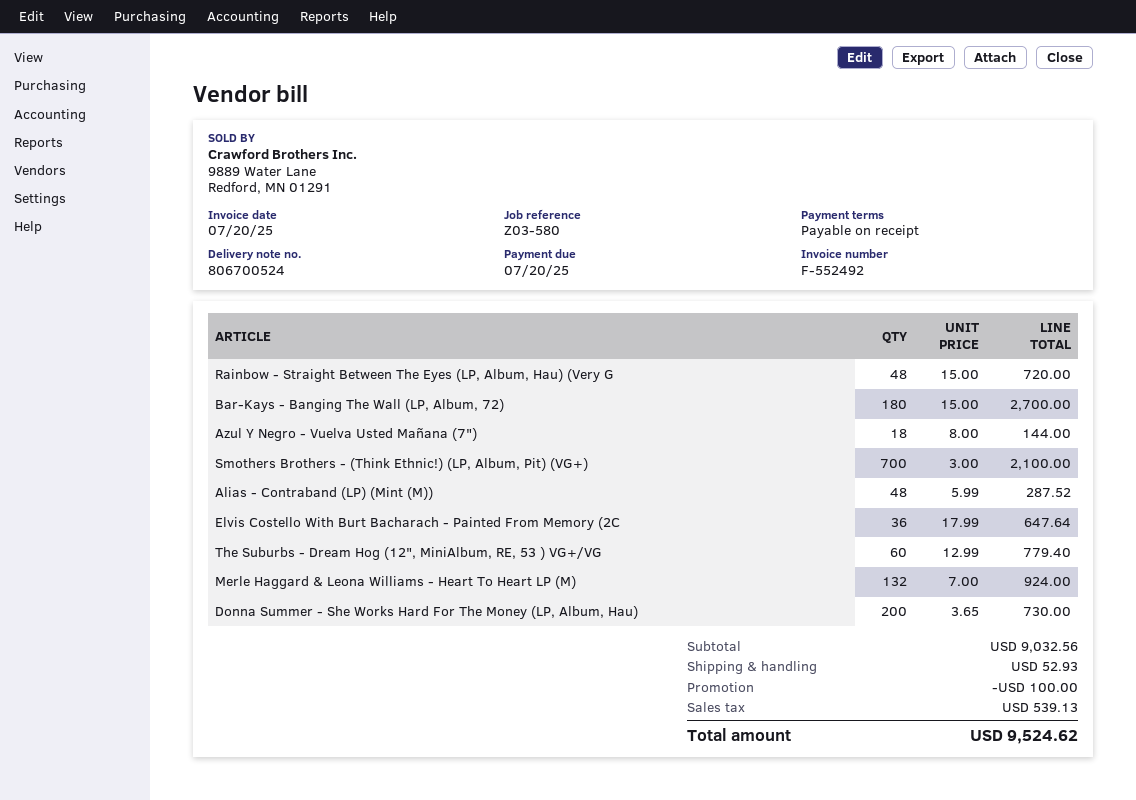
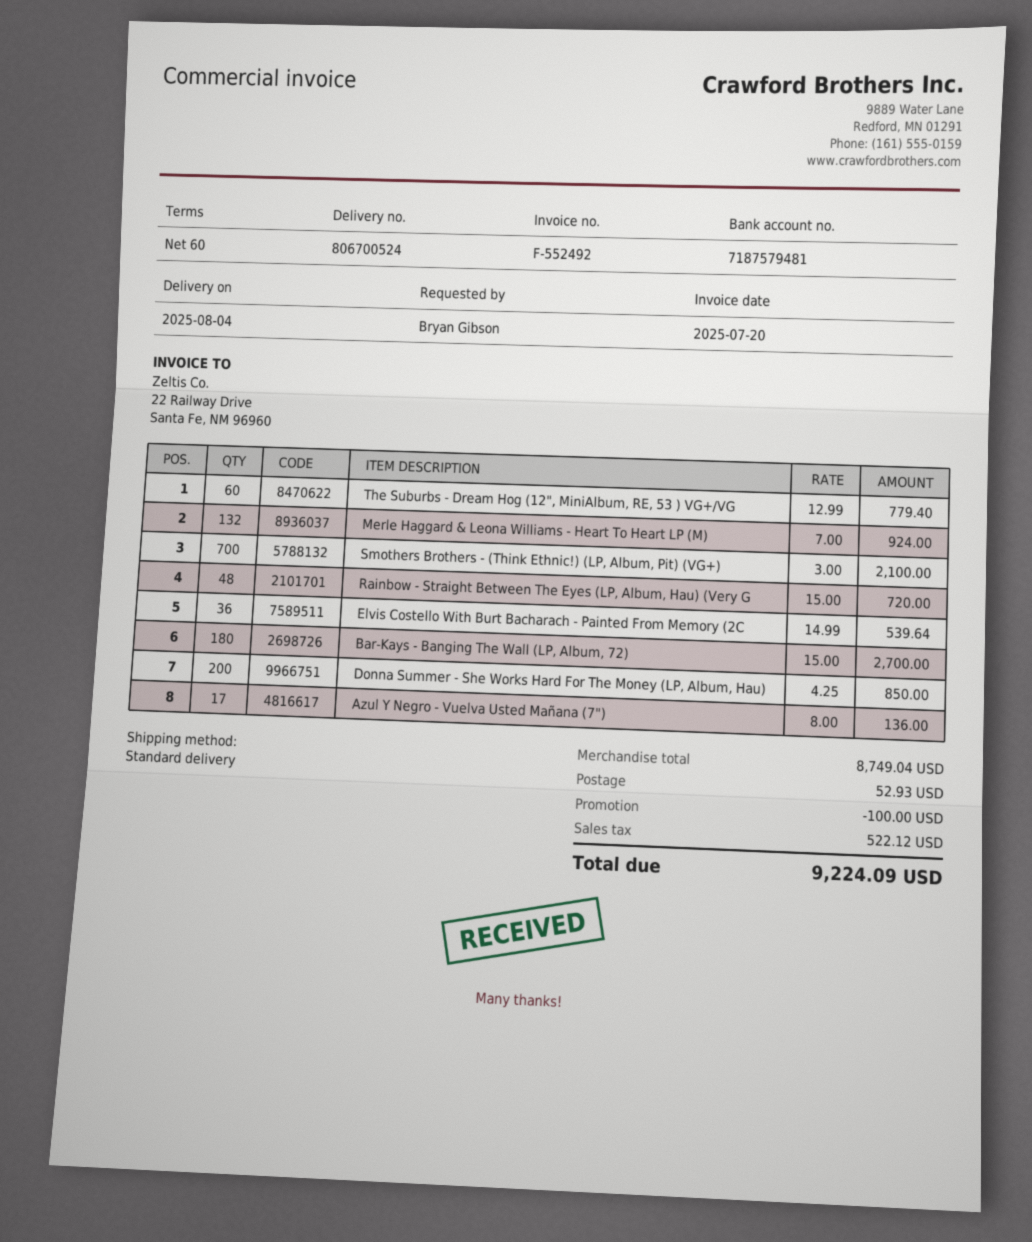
payment terms: on receipt -> 60 days
Azul Y Negro - Vuelva Usted Mañana (7"): 18 x 8.00 = 144.00 -> 17 x 8.00 = 136.00
Alias - Contraband (LP) (Mint (M)): 48 x 5.99 = 287.52 -> none
Elvis Costello With Burt Bacharach - Painted From Memory (2C: 36 x 17.99 = 647.64 -> 36 x 14.99 = 539.64
Donna Summer - She Works Hard For The Money (LP, Album, Hau): 200 x 3.65 = 730.00 -> 200 x 4.25 = 850.00
subtotal: 9032.56 -> 8749.04
tax: 539.13 -> 522.12
total: 9524.62 -> 9224.09

